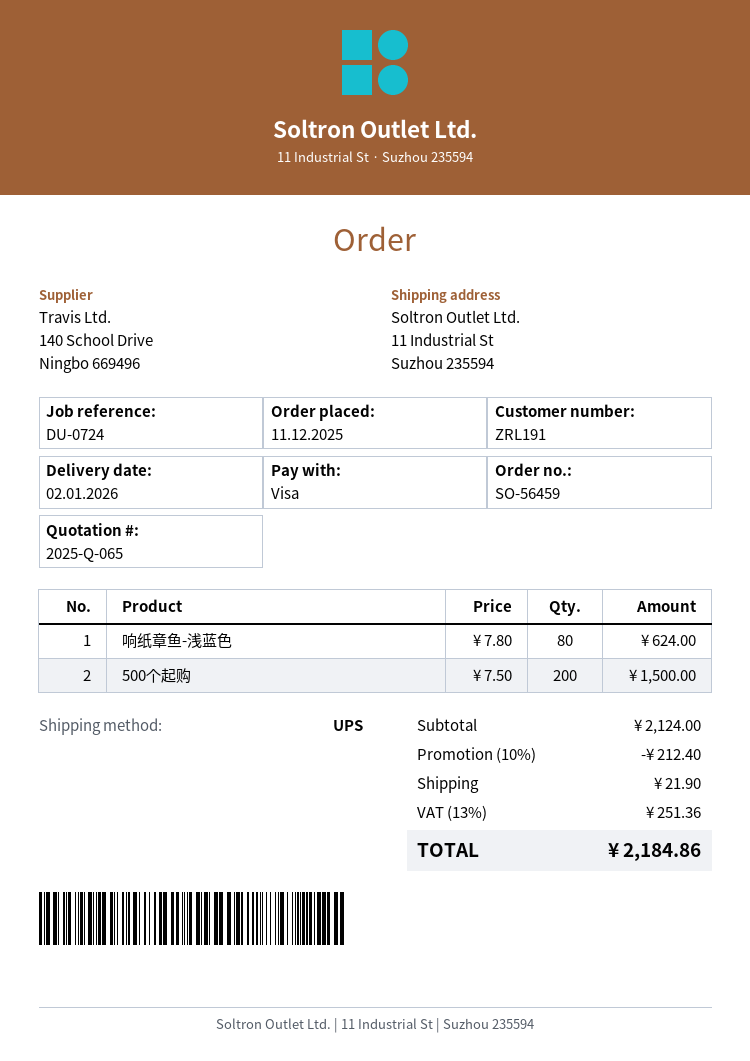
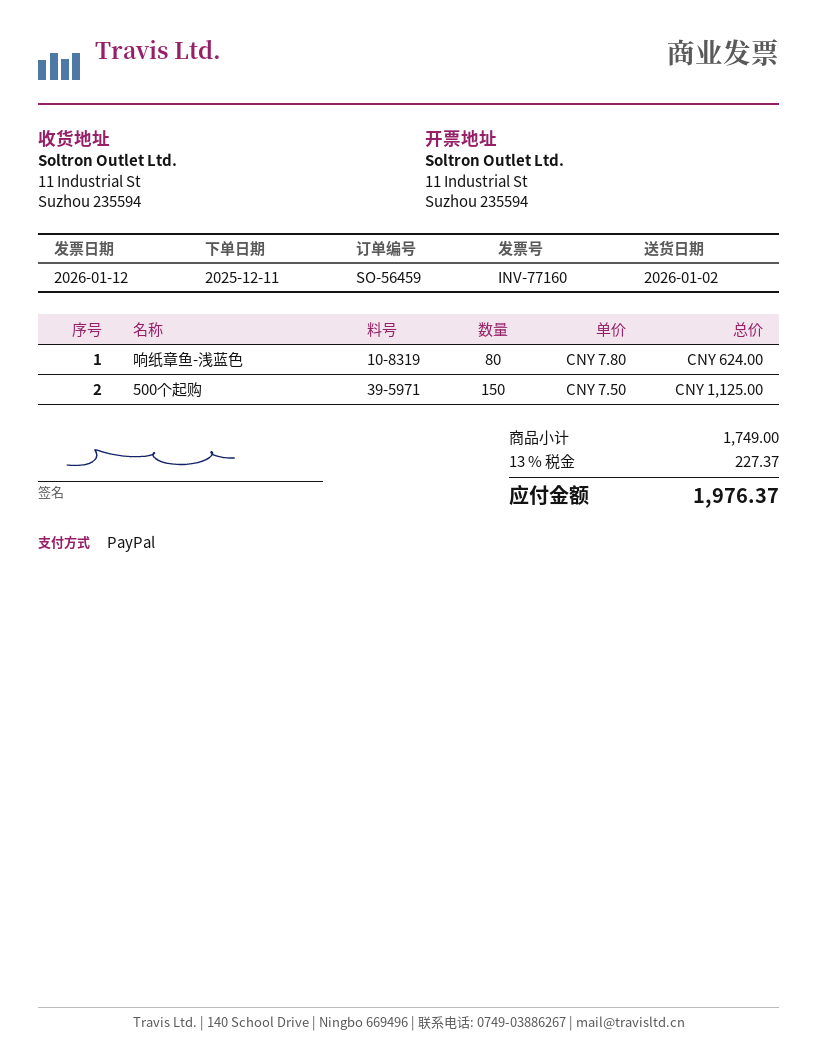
payment method: Visa -> PayPal
500个起购: 200 x 7.50 = 1500.00 -> 150 x 7.50 = 1125.00
subtotal: 2124.00 -> 1749.00
discount: 10% = 212.40 -> none
shipping: 21.90 -> none
tax: 13% = 251.36 -> 13% = 227.37
total: 2184.86 -> 1976.37

